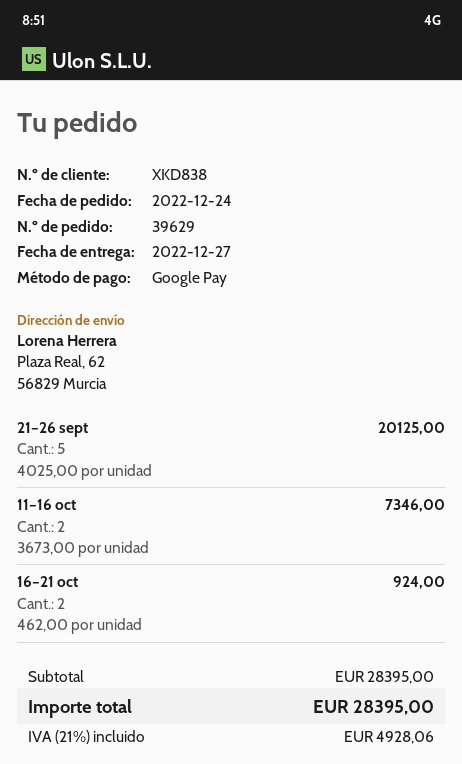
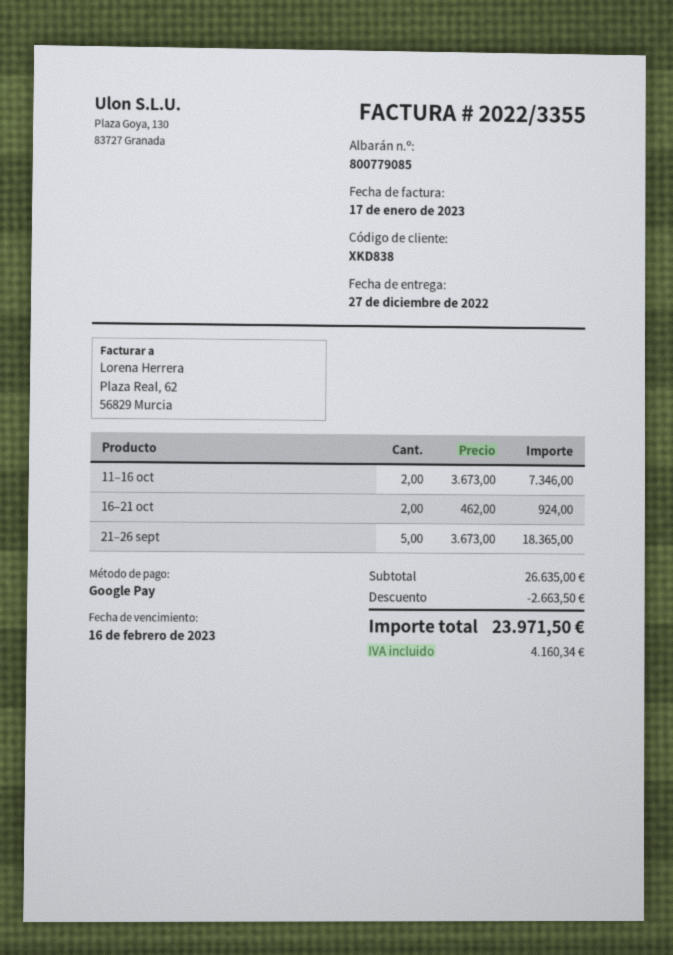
21–26 sept: 5 x 4025.00 = 20125.00 -> 5 x 3673.00 = 18365.00
subtotal: 28395.00 -> 26635.00
discount: none -> 2663.50
tax: 4928.06 -> 4160.34
total: 28395.00 -> 23971.50

